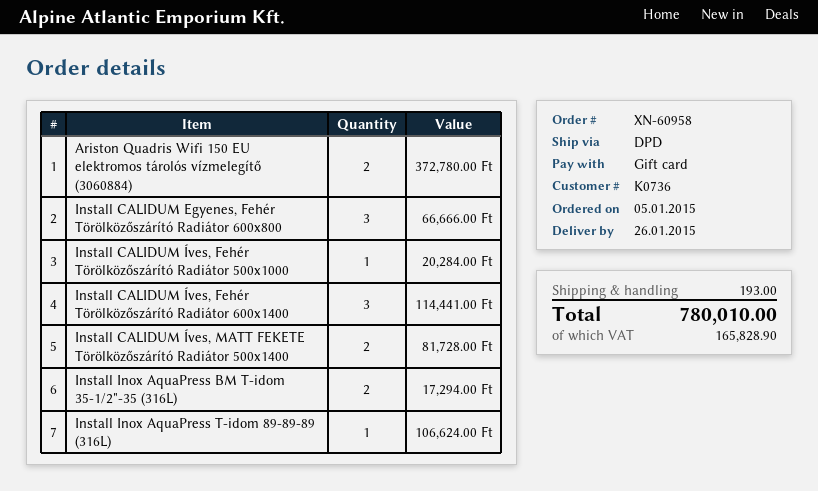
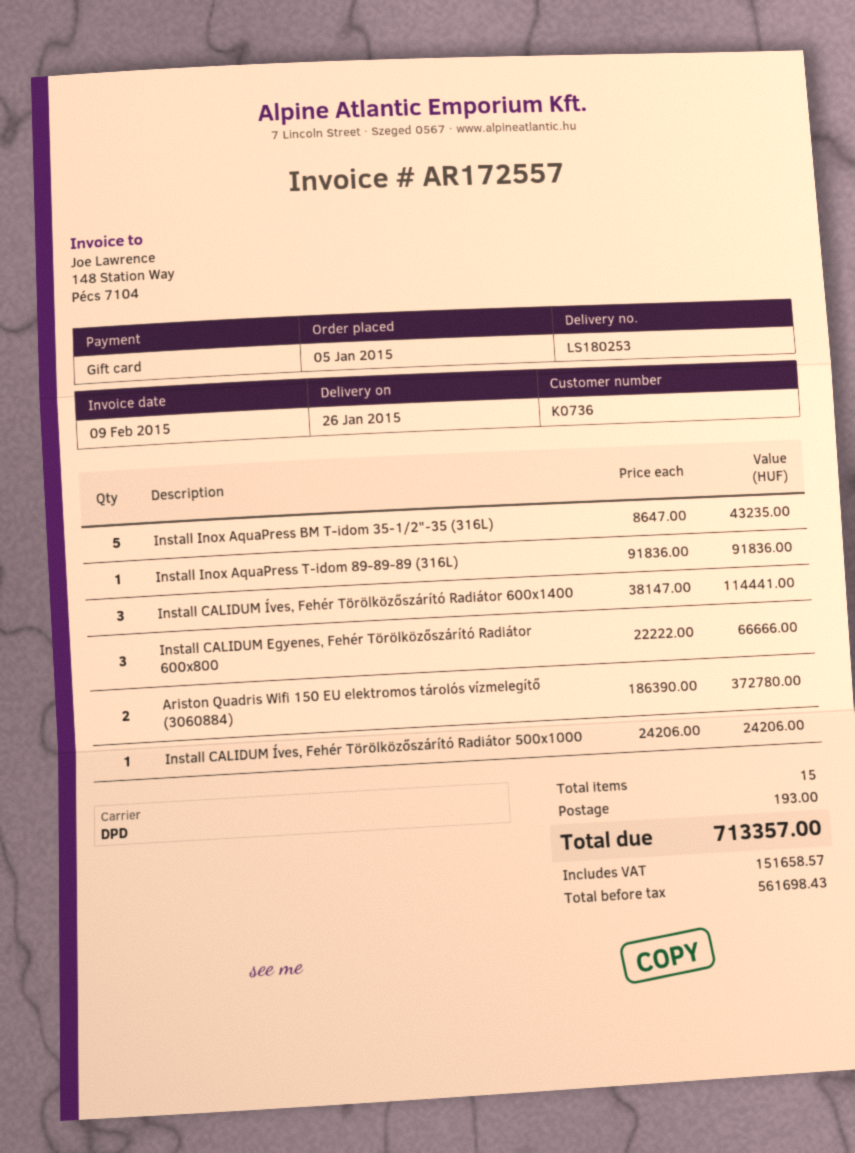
Install CALIDUM Íves, Fehér Törölközőszárító Radiátor 500x1000: 1 for 20284.00 -> 1 for 24206.00
Install CALIDUM Íves, MATT FEKETE Törölközőszárító Radiátor 500x1400: 2 for 81728.00 -> none
Install Inox AquaPress BM T-idom 35-1/2"-35 (316L): 2 for 17294.00 -> 5 for 43235.00
Install Inox AquaPress T-idom 89-89-89 (316L): 1 for 106624.00 -> 1 for 91836.00
tax: 165828.90 -> 151658.57
total: 780010.00 -> 713357.00

